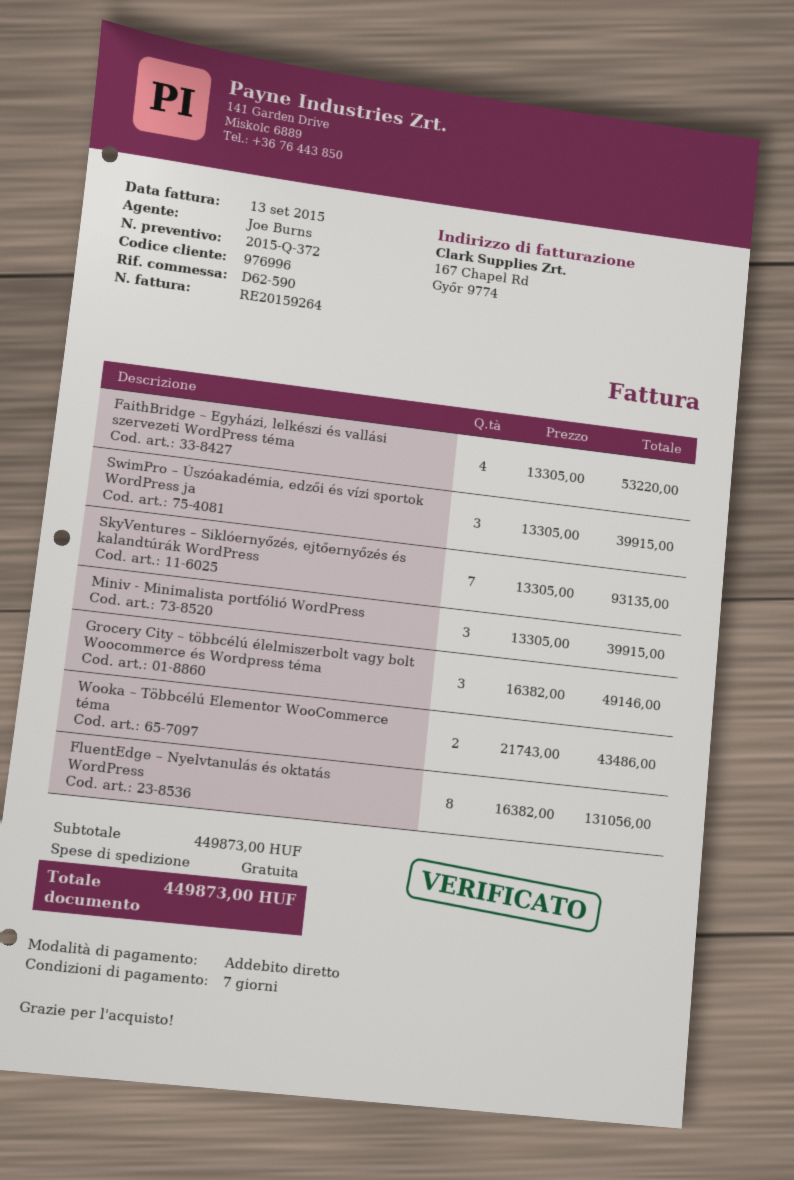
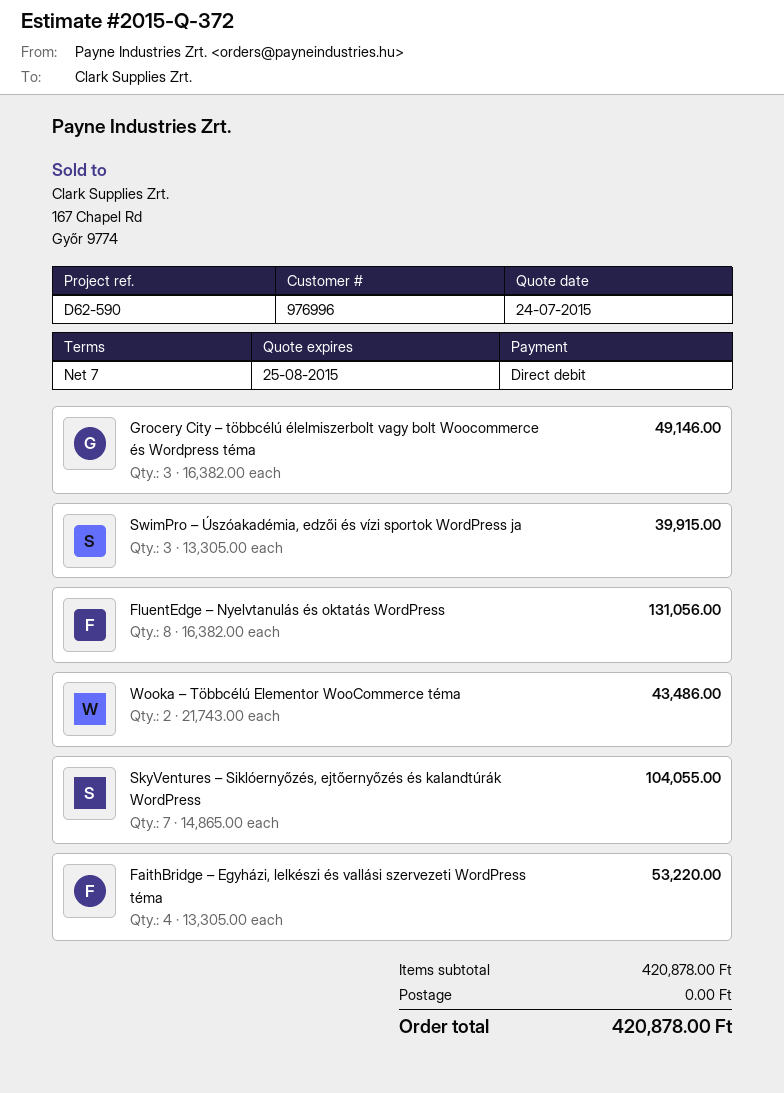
SkyVentures – Siklóernyőzés, ejtőernyőzés és kalandtúrák WordPress: 7 x 13305.00 = 93135.00 -> 7 x 14865.00 = 104055.00
Miniv - Minimalista portfólió WordPress: 3 x 13305.00 = 39915.00 -> none
subtotal: 449873.00 -> 420878.00
total: 449873.00 -> 420878.00

